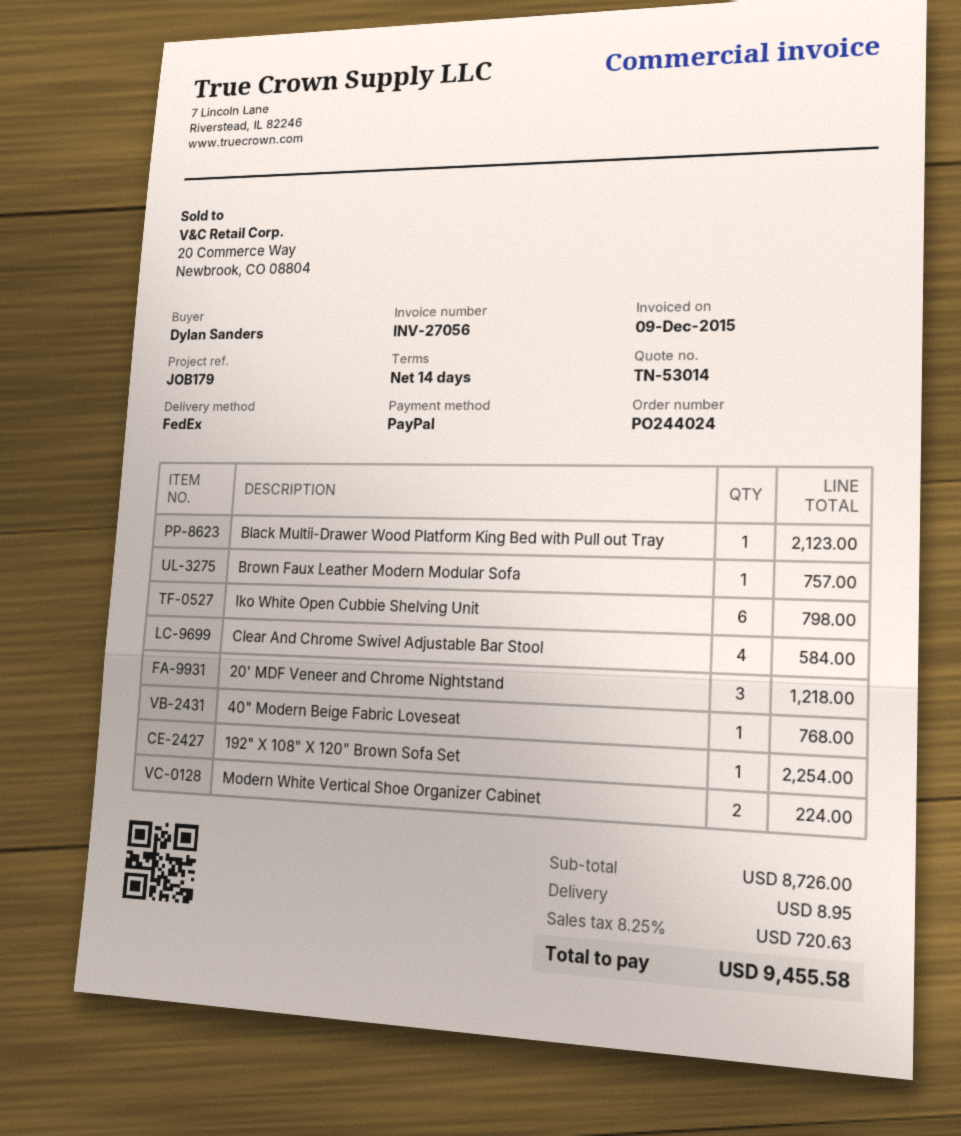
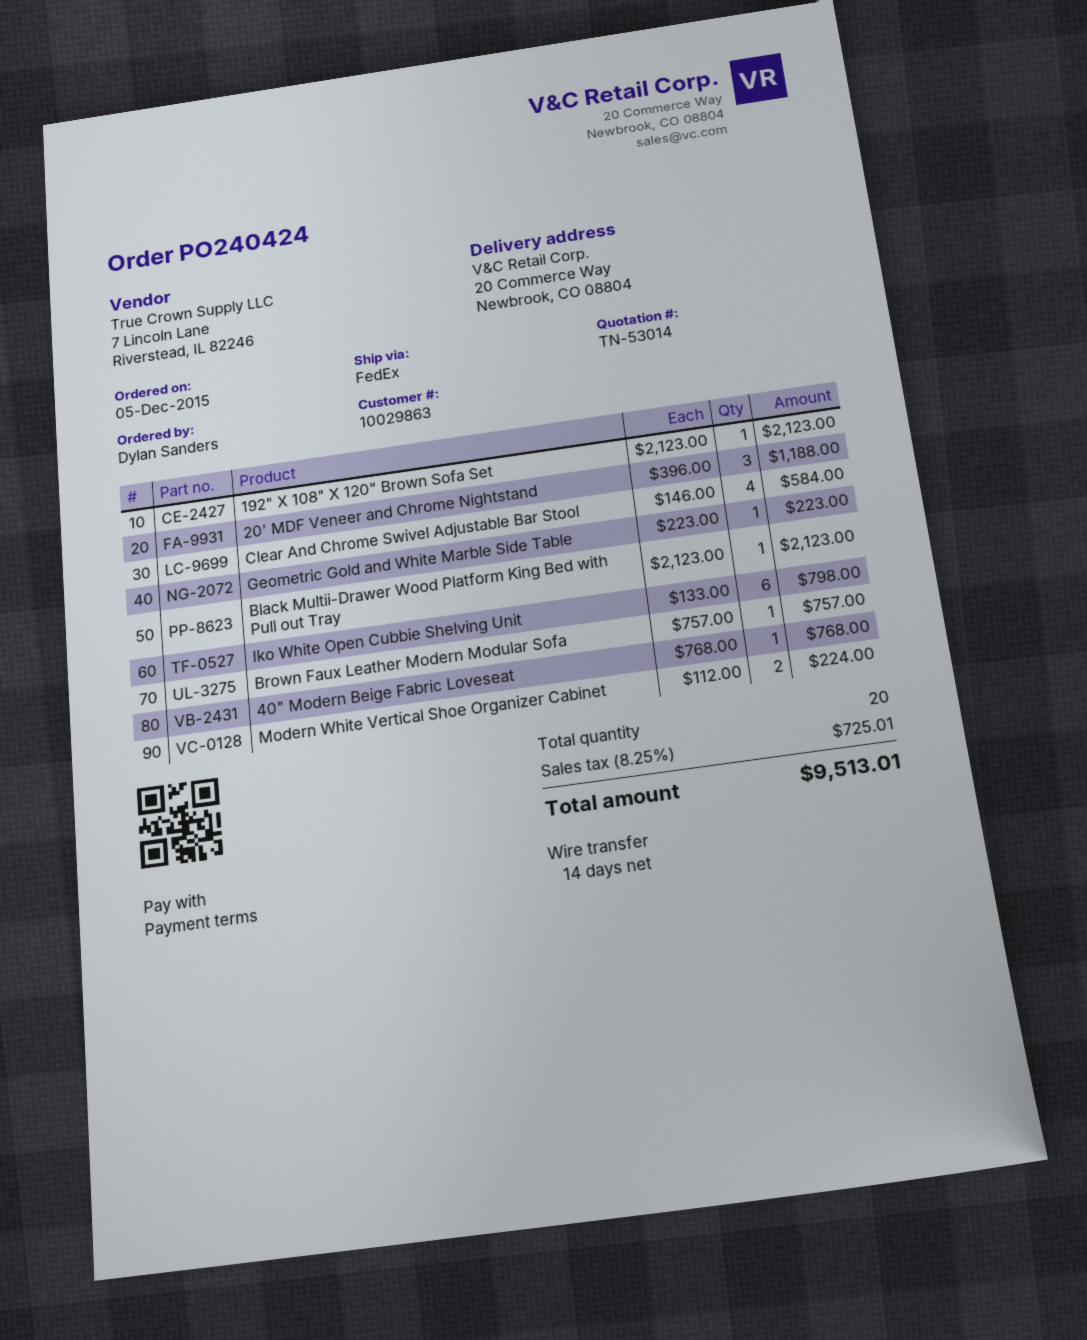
order number: PO244024 -> PO240424
payment method: PayPal -> bank transfer
20' MDF Veneer and Chrome Nightstand: 3 for 1218.00 -> 3 for 1188.00
192" X 108" X 120" Brown Sofa Set: 1 for 2254.00 -> 1 for 2123.00
Geometric Gold and White Marble Side Table: none -> 1 for 223.00
shipping: 8.95 -> none
tax: 8.25% = 720.63 -> 8.25% = 725.01
total: 9455.58 -> 9513.01

